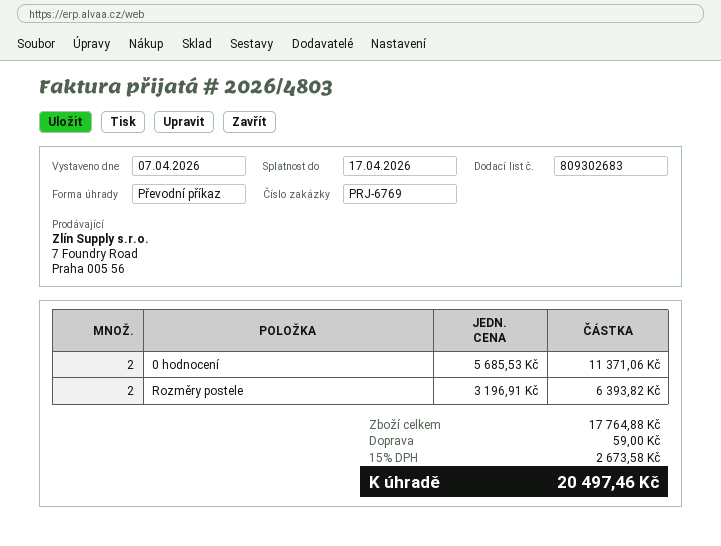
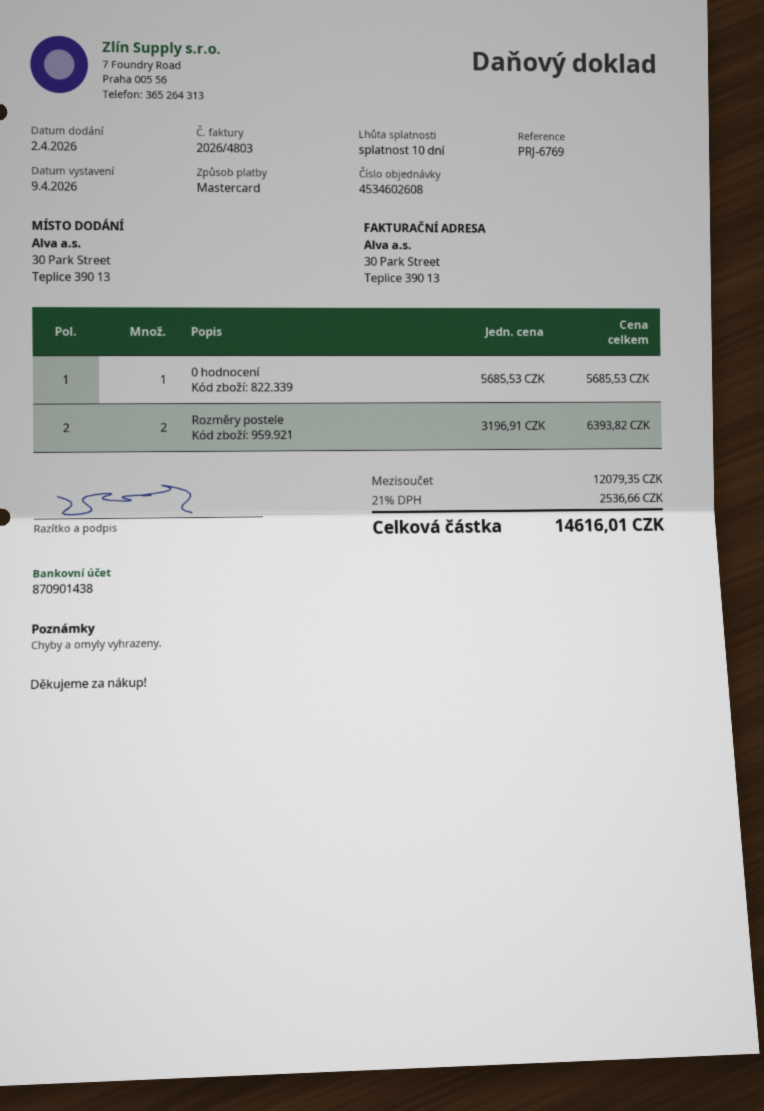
invoice date: 2026-04-07 -> 2026-04-09
payment method: bank transfer -> Mastercard
0 hodnocení: 2 x 5685.53 = 11371.06 -> 1 x 5685.53 = 5685.53
subtotal: 17764.88 -> 12079.35
shipping: 59.00 -> none
tax: 15% = 2673.58 -> 21% = 2536.66
total: 20497.46 -> 14616.01

